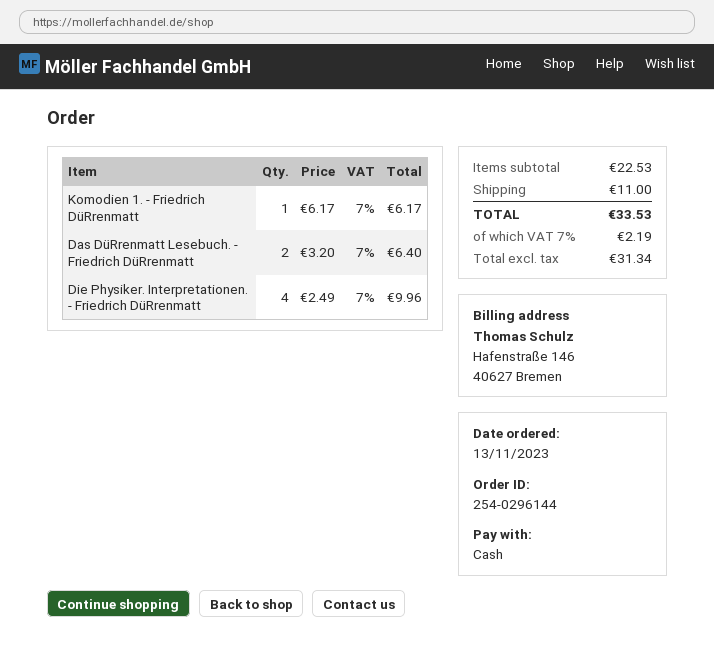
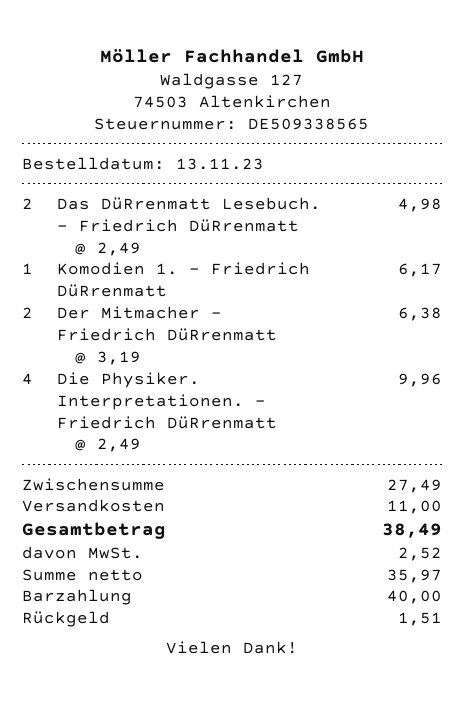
Das DüRrenmatt Lesebuch. - Friedrich DüRrenmatt: 2 x 3.20 = 6.40 -> 2 x 2.49 = 4.98
Der Mitmacher - Friedrich DüRrenmatt: none -> 2 x 3.19 = 6.38
subtotal: 22.53 -> 27.49
net: 31.34 -> 35.97
tax: 2.19 -> 2.52
total: 33.53 -> 38.49

